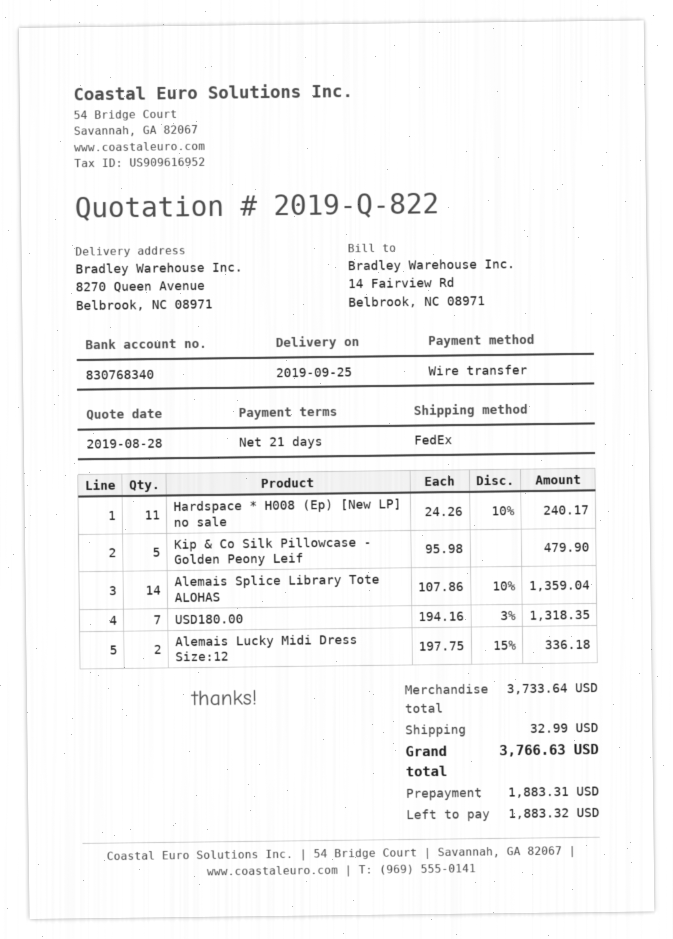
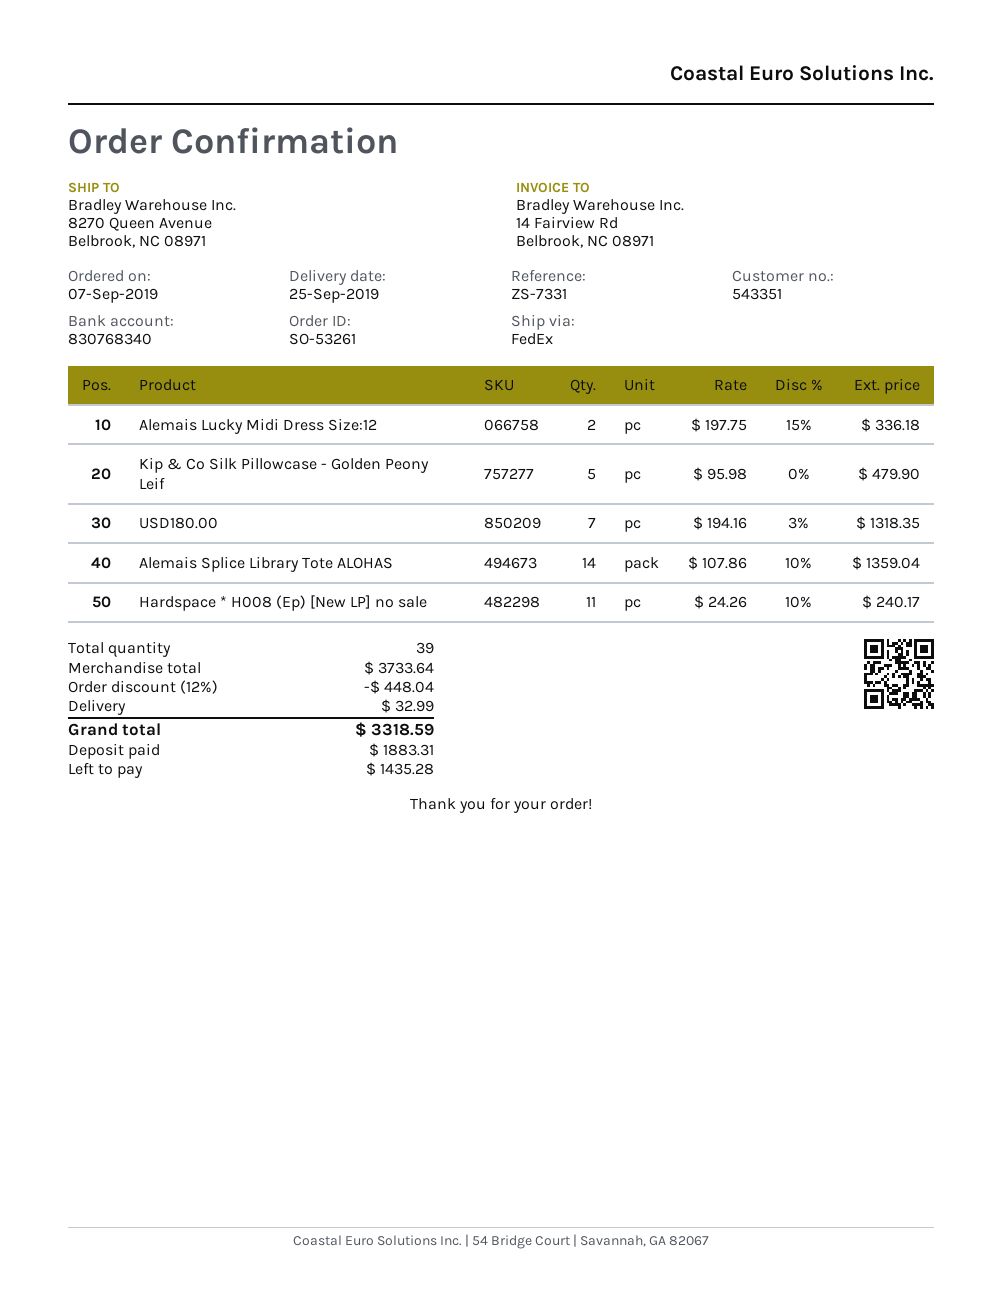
discount: none -> 12% = 448.04
total: 3766.63 -> 3318.59
balance: 1883.32 -> 1435.28

